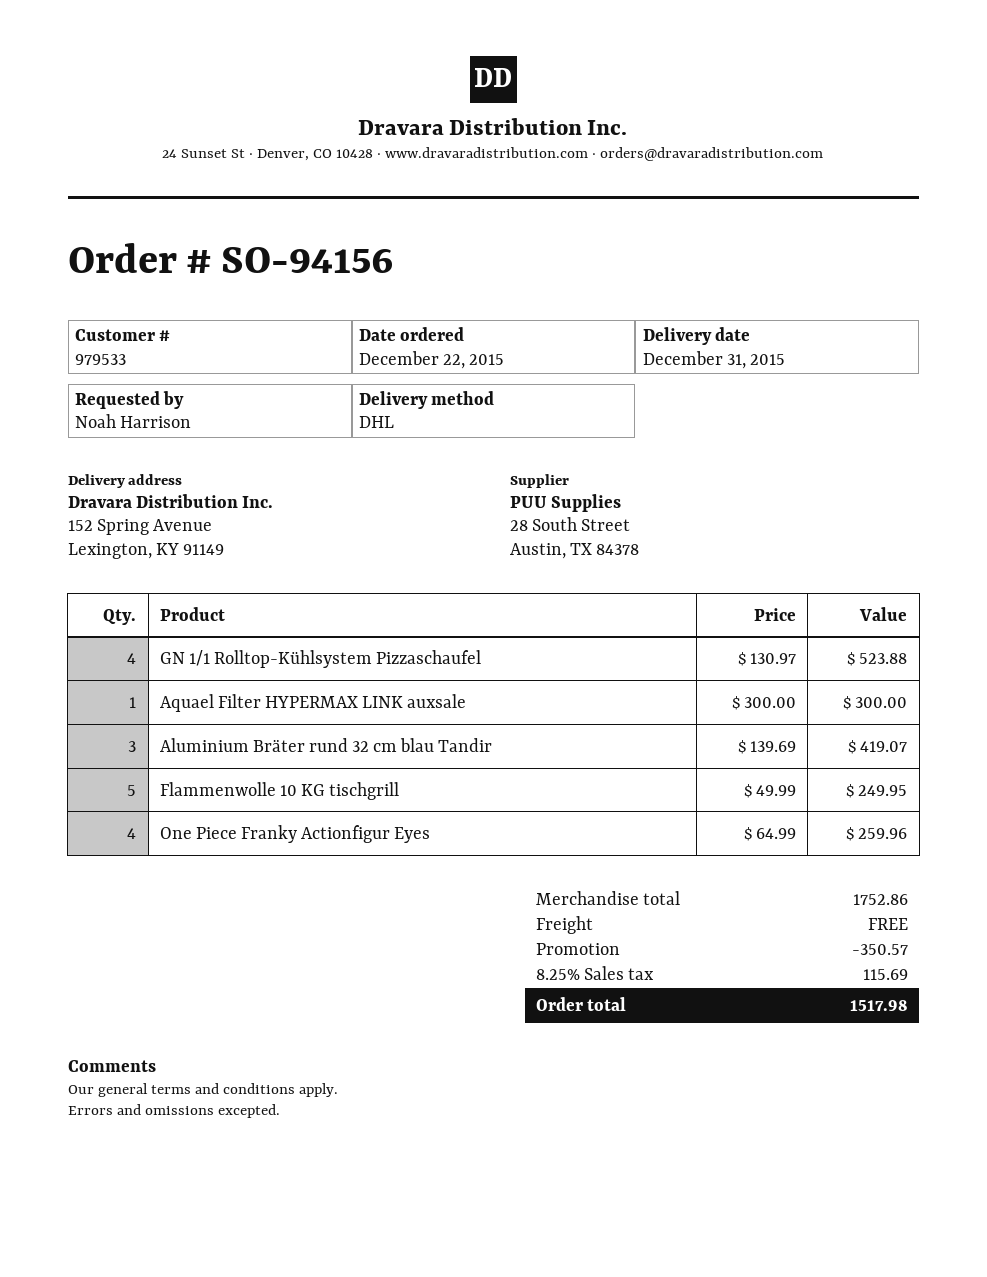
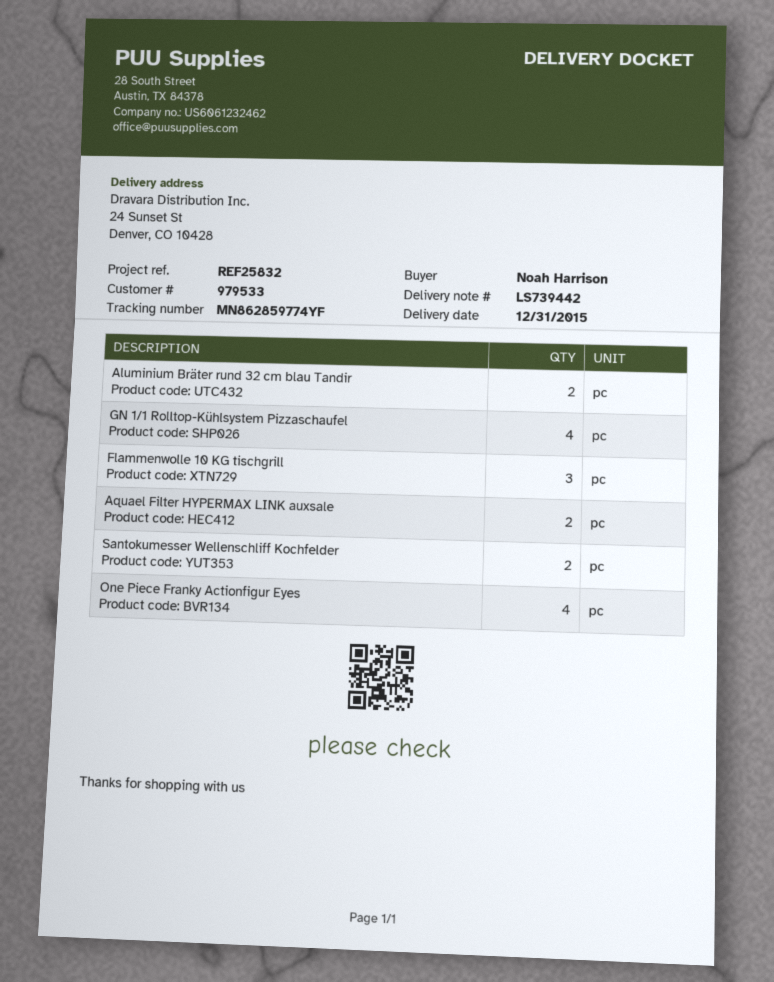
ship to: 152 Spring Avenue, Lexington, KY 91149 -> 24 Sunset St, Denver, CO 10428
Aquael Filter HYPERMAX LINK auxsale: 1 -> 2
Aluminium Bräter rund 32 cm blau Tandir: 3 -> 2
Flammenwolle 10 KG tischgrill: 5 -> 3
Santokumesser Wellenschliff Kochfelder: none -> 2

